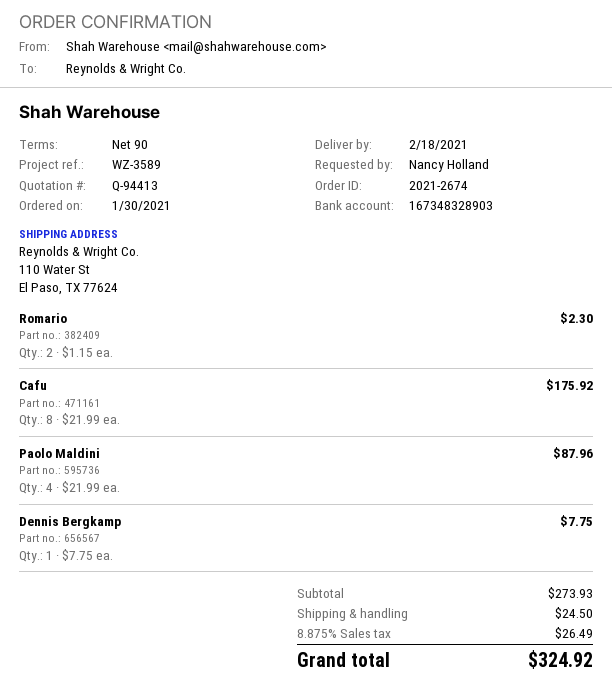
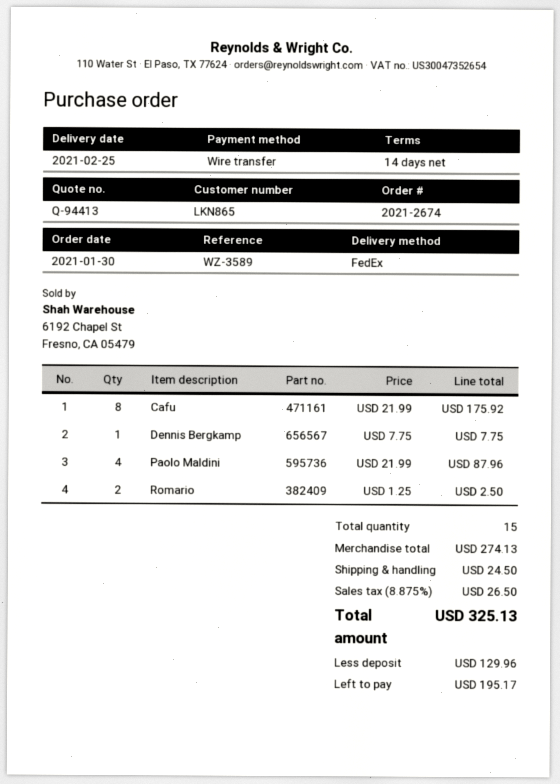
delivery date: 2021-02-18 -> 2021-02-25
payment terms: 90 days -> 14 days
Romario: 2 x 1.15 = 2.30 -> 2 x 1.25 = 2.50
subtotal: 273.93 -> 274.13
tax: 8.875% = 26.49 -> 8.875% = 26.50
total: 324.92 -> 325.13

